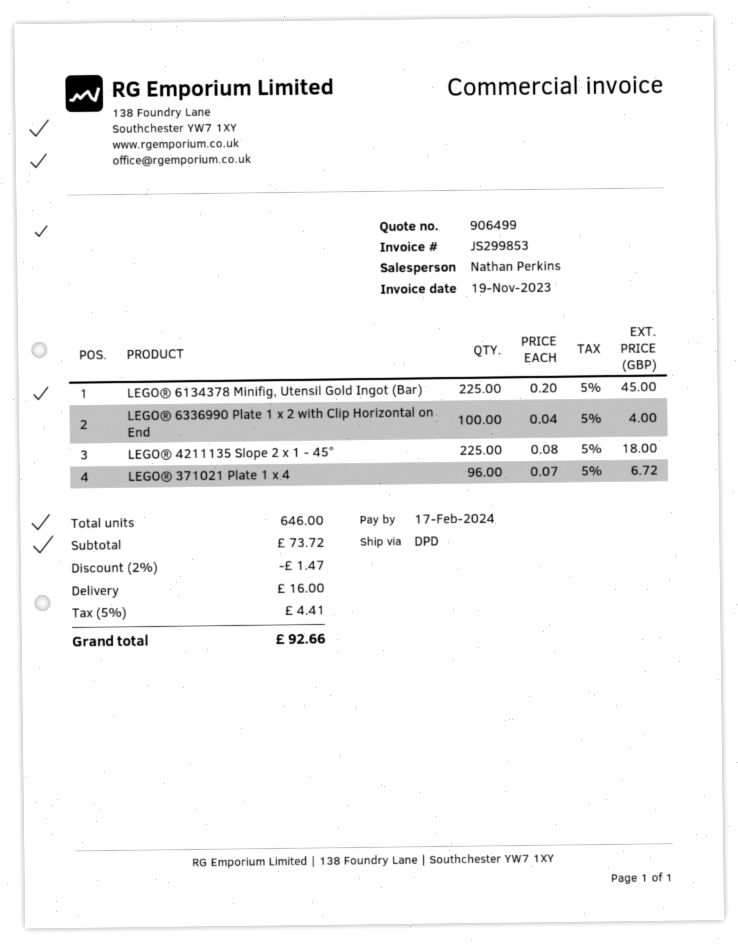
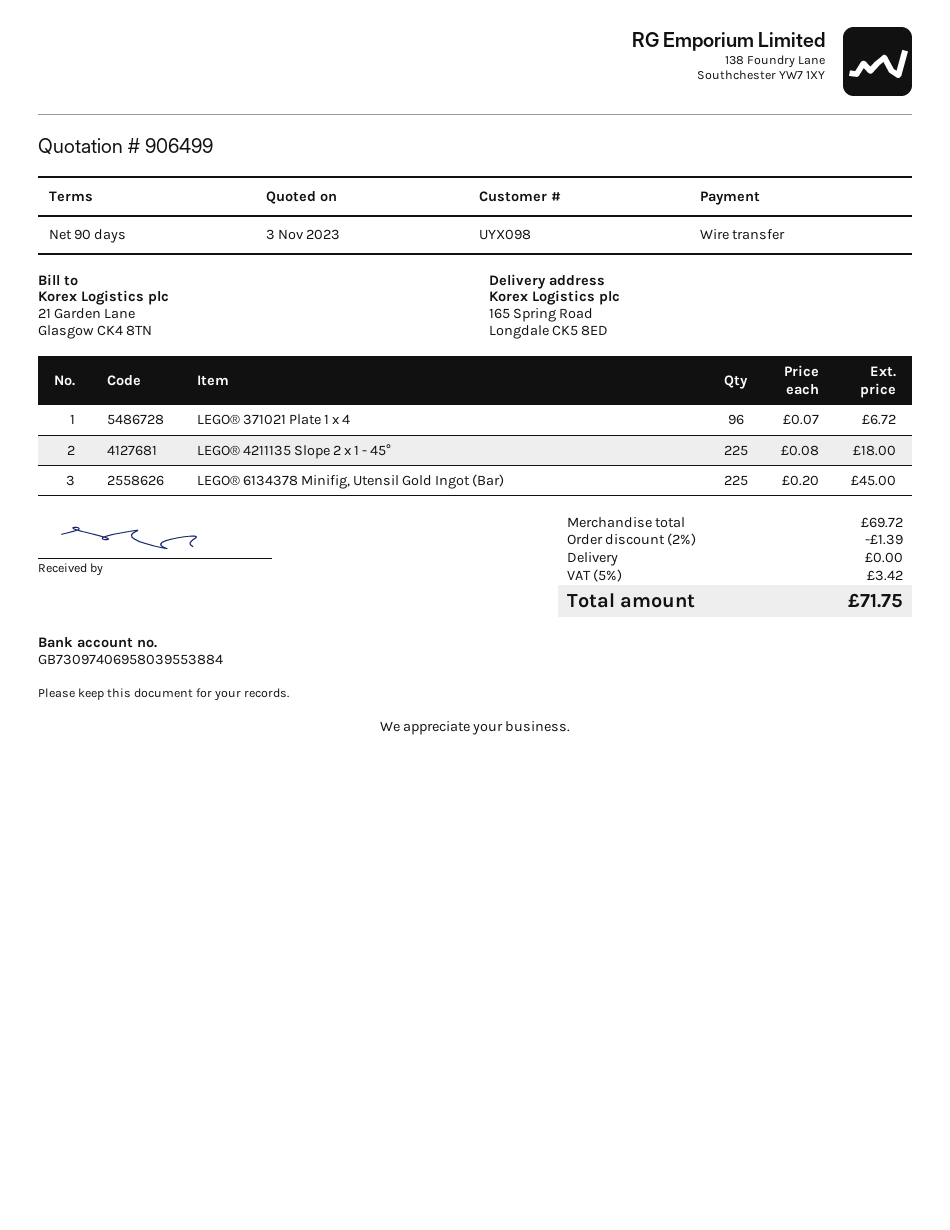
LEGO® 6336990 Plate 1 x 2 with Clip Horizontal on End: 100 x 0.04 = 4.00 -> none
subtotal: 73.72 -> 69.72
discount: 2% = 1.47 -> 2% = 1.39
shipping: 16.00 -> 0.00
tax: 5% = 4.41 -> 5% = 3.42
total: 92.66 -> 71.75

